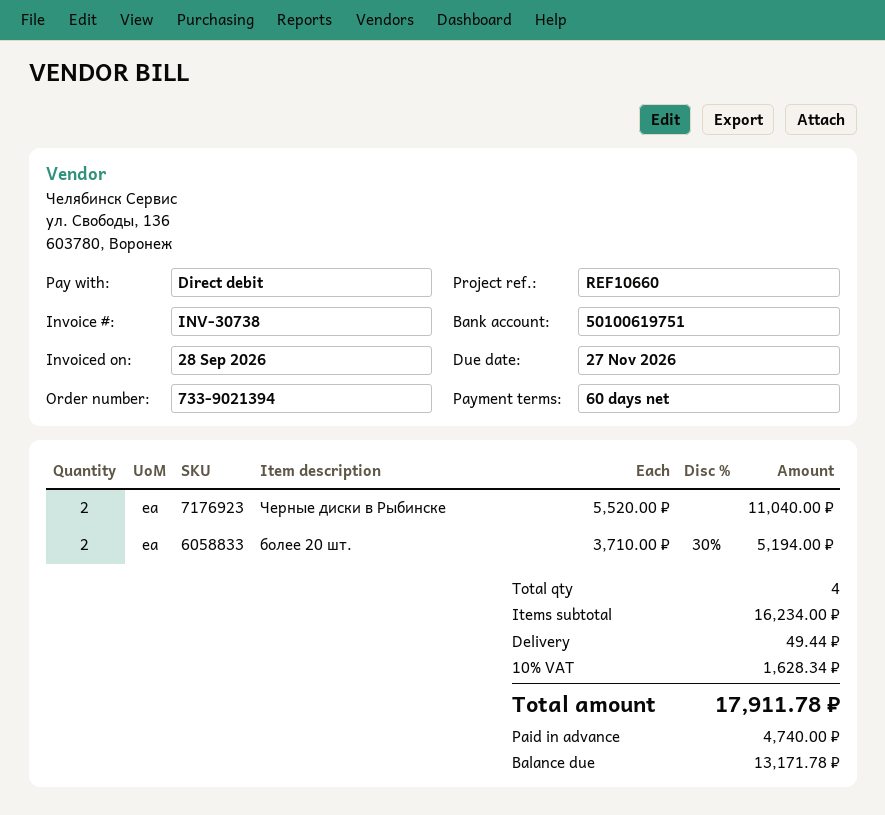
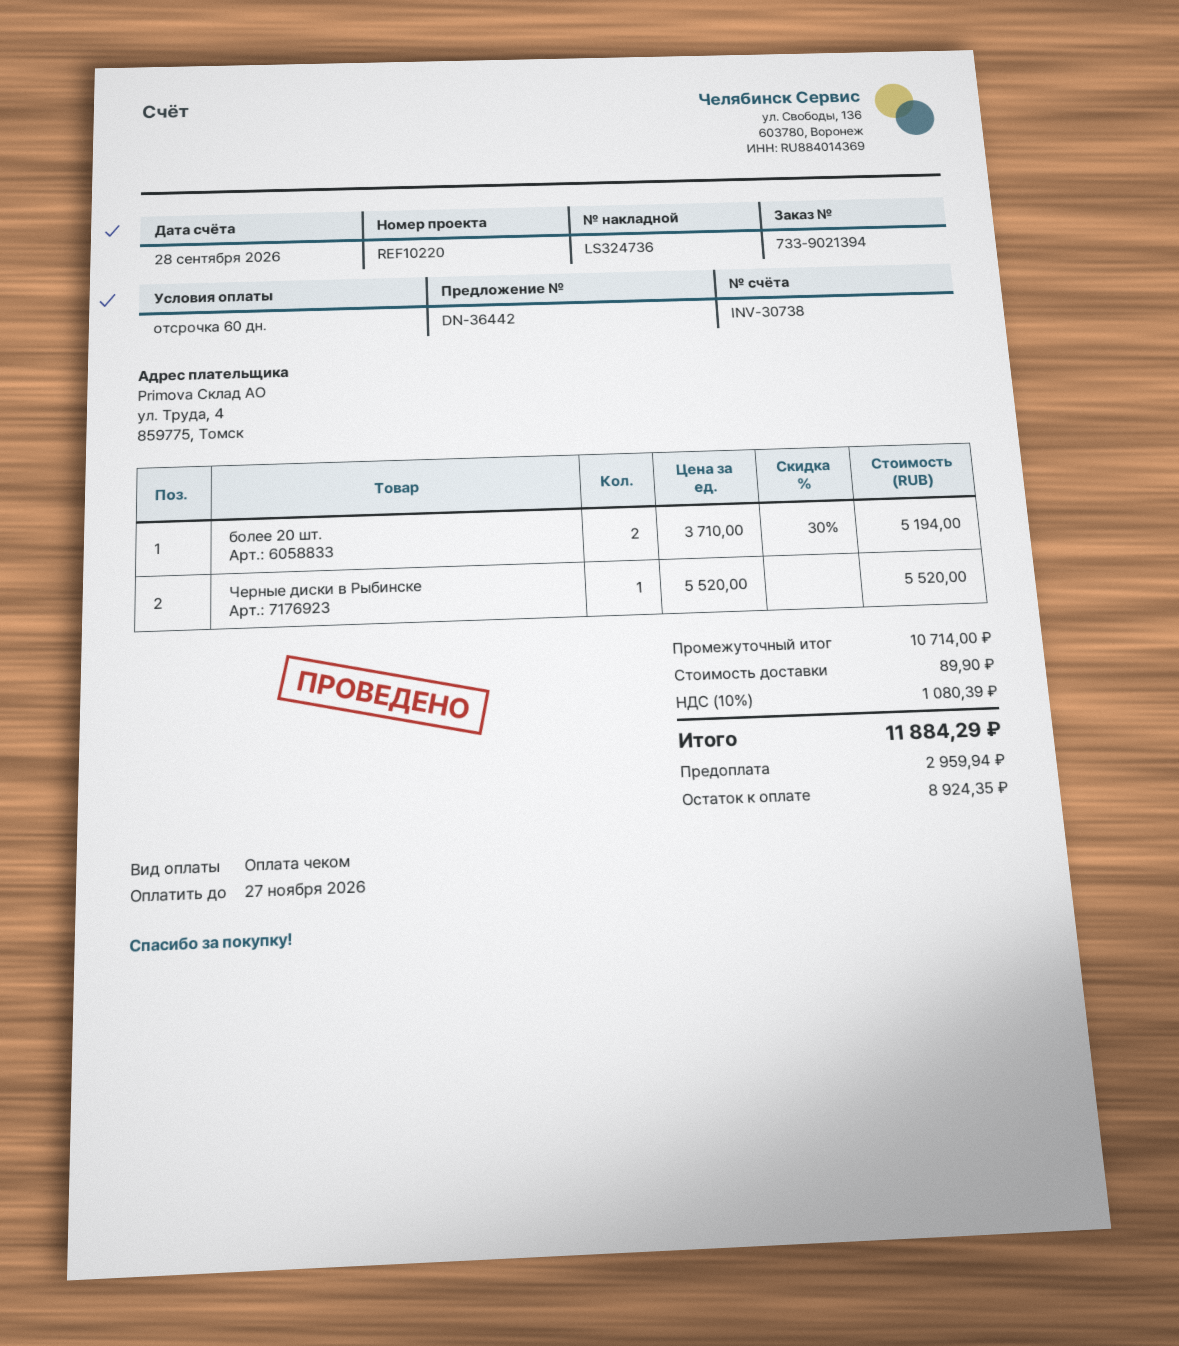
reference: REF10660 -> REF10220
payment method: direct debit -> cheque
Черные диски в Рыбинске: 2 x 5520.00 = 11040.00 -> 1 x 5520.00 = 5520.00
subtotal: 16234.00 -> 10714.00
shipping: 49.44 -> 89.90
tax: 10% = 1628.34 -> 10% = 1080.39
total: 17911.78 -> 11884.29
deposit: 4740.00 -> 2959.94
balance: 13171.78 -> 8924.35

